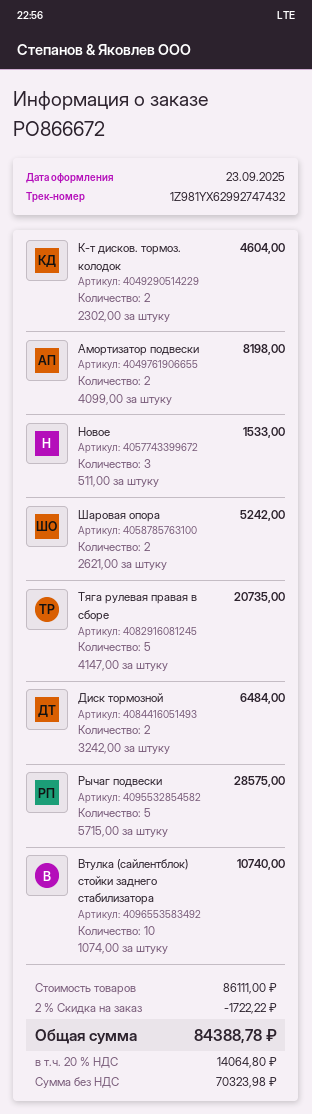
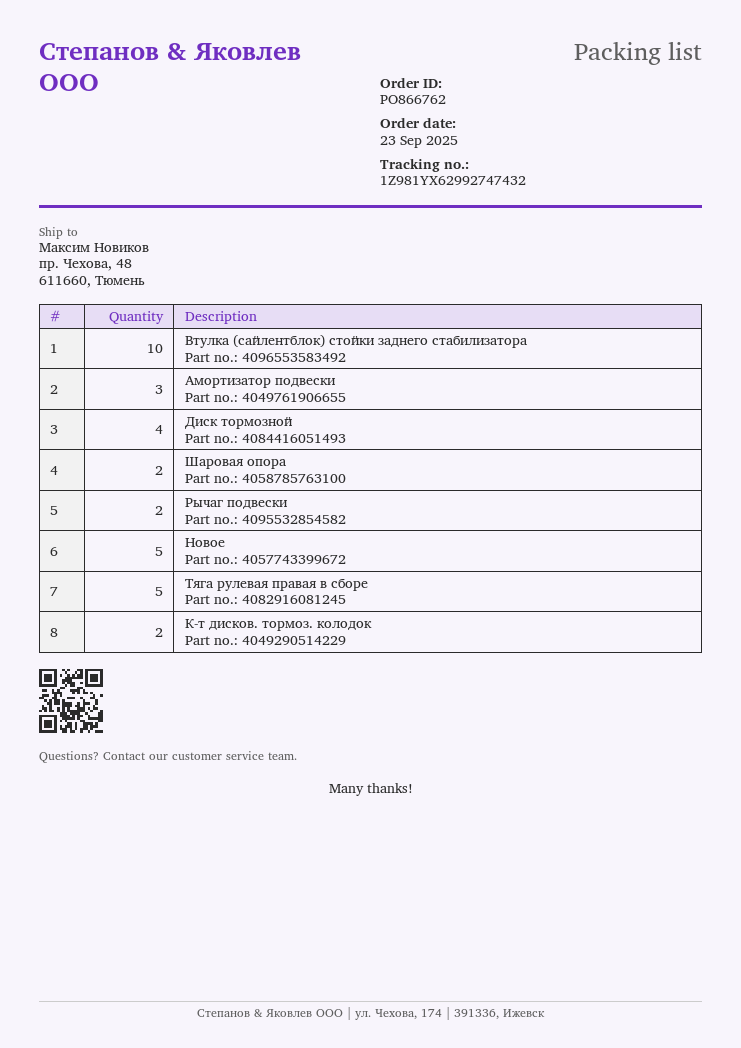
order number: PO866672 -> PO866762
Амортизатор подвески: 2 -> 3
Новое: 3 -> 5
Диск тормозной: 2 -> 4
Рычаг подвески: 5 -> 2

